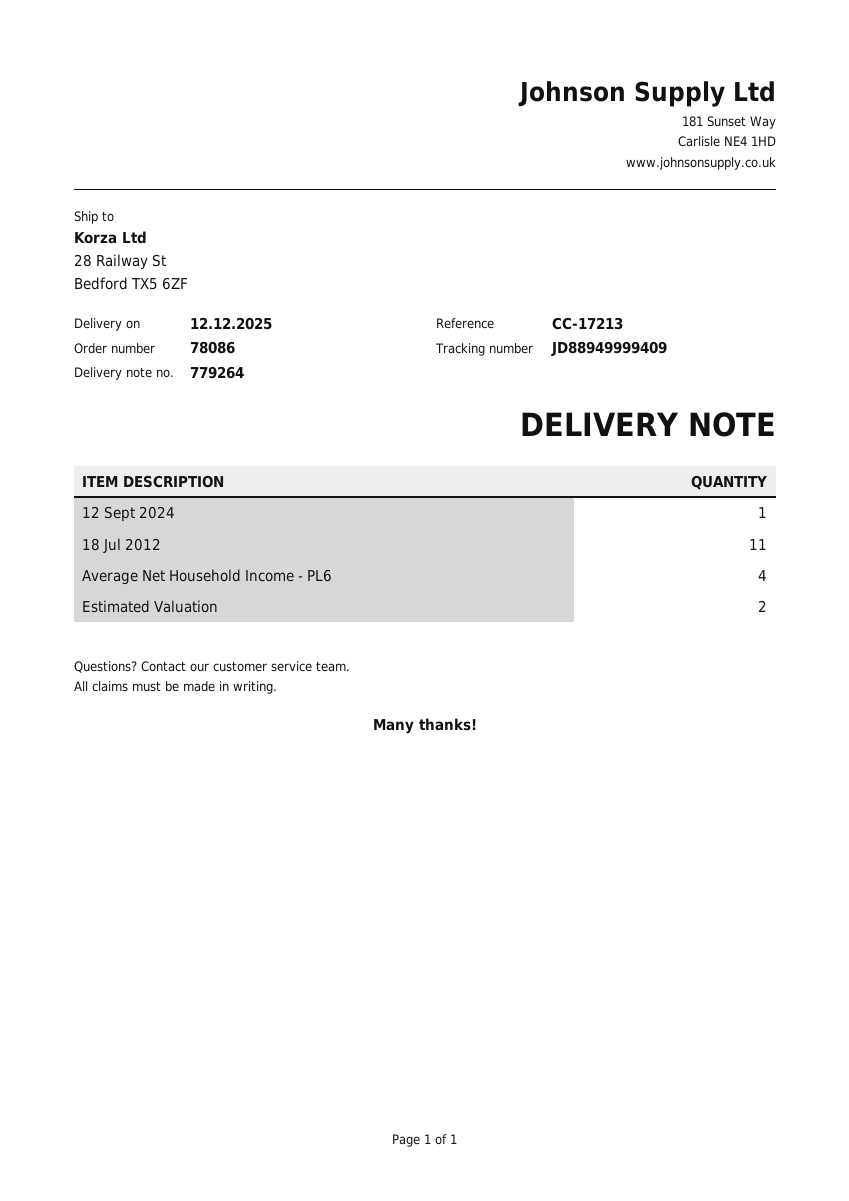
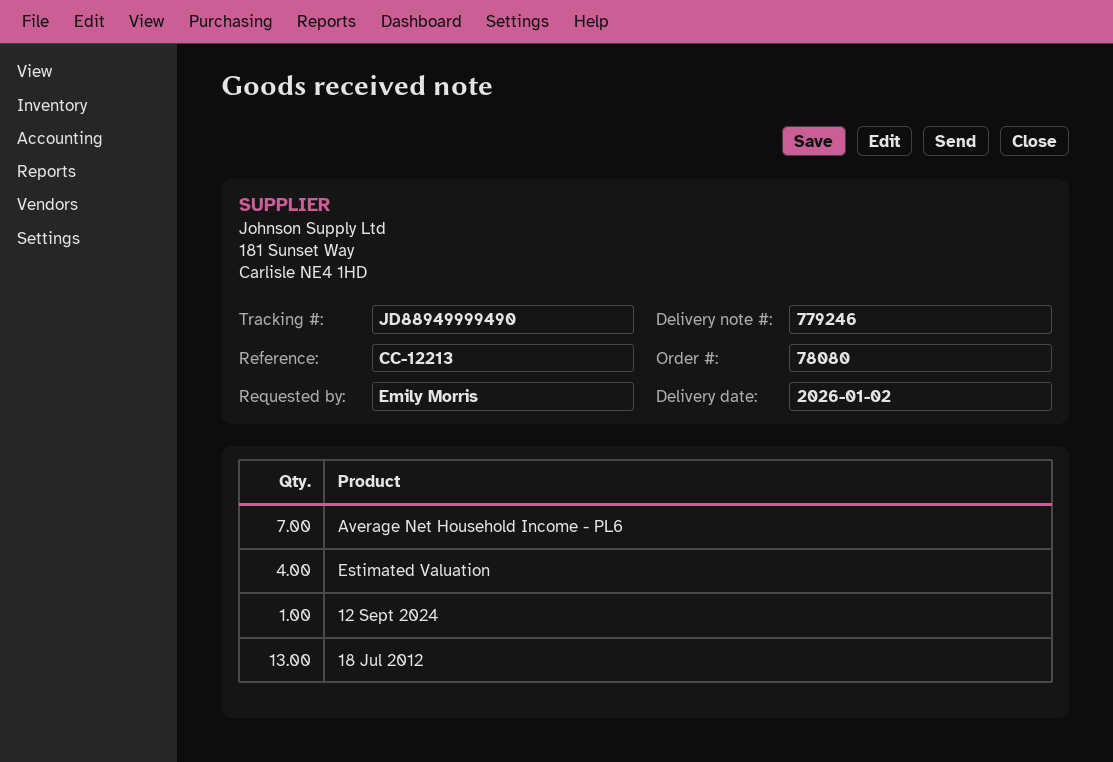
order number: 78086 -> 78080
delivery note number: 779264 -> 779246
delivery date: 2025-12-12 -> 2026-01-02
reference: CC-17213 -> CC-12213
tracking number: JD88949999409 -> JD88949999490
18 Jul 2012: 11 -> 13
Average Net Household Income - PL6: 4 -> 7
Estimated Valuation: 2 -> 4

